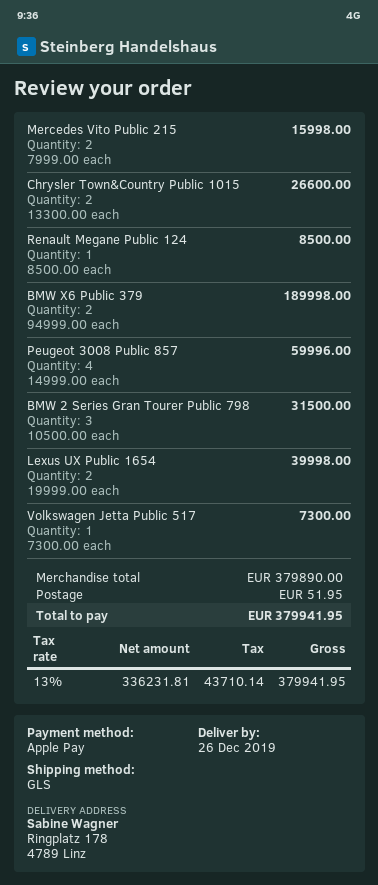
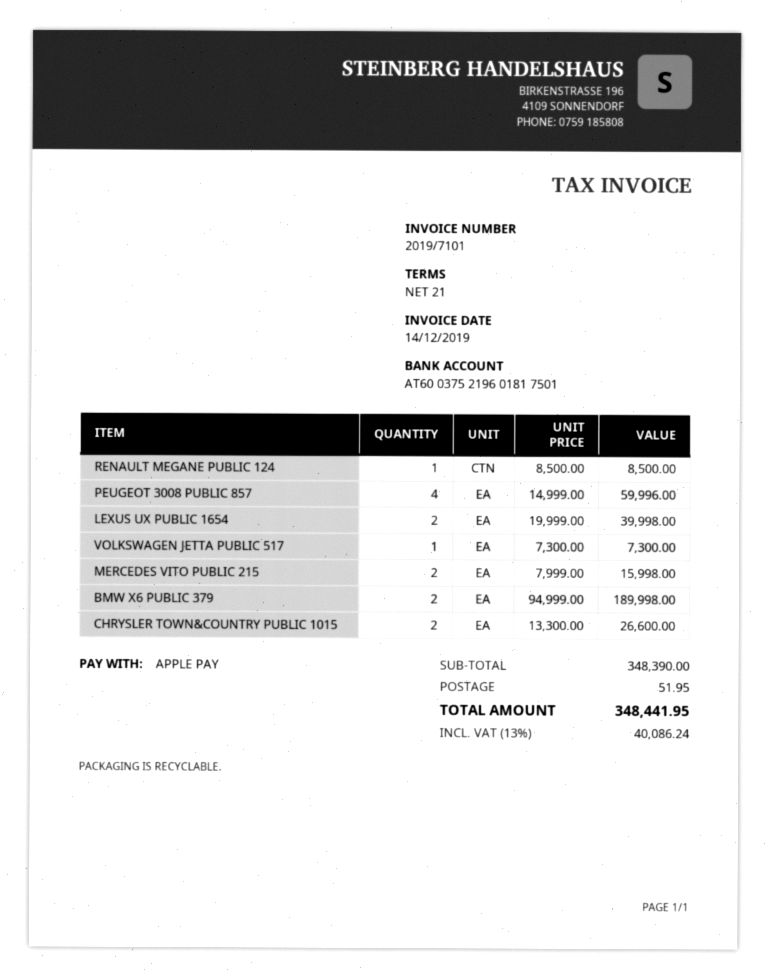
BMW 2 Series Gran Tourer Public 798: 3 x 10500.00 = 31500.00 -> none
subtotal: 379890.00 -> 348390.00
tax: 13% = 43710.14 -> 13% = 40086.24
total: 379941.95 -> 348441.95

